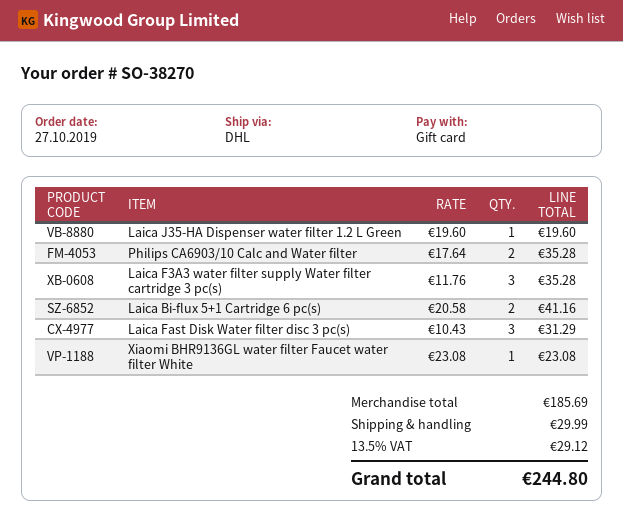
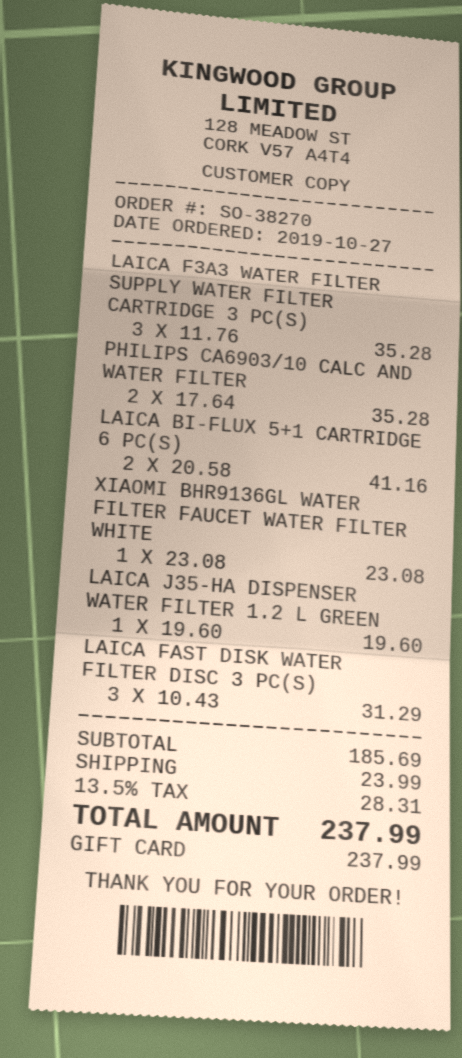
shipping: 29.99 -> 23.99
tax: 13.5% = 29.12 -> 13.5% = 28.31
total: 244.80 -> 237.99

